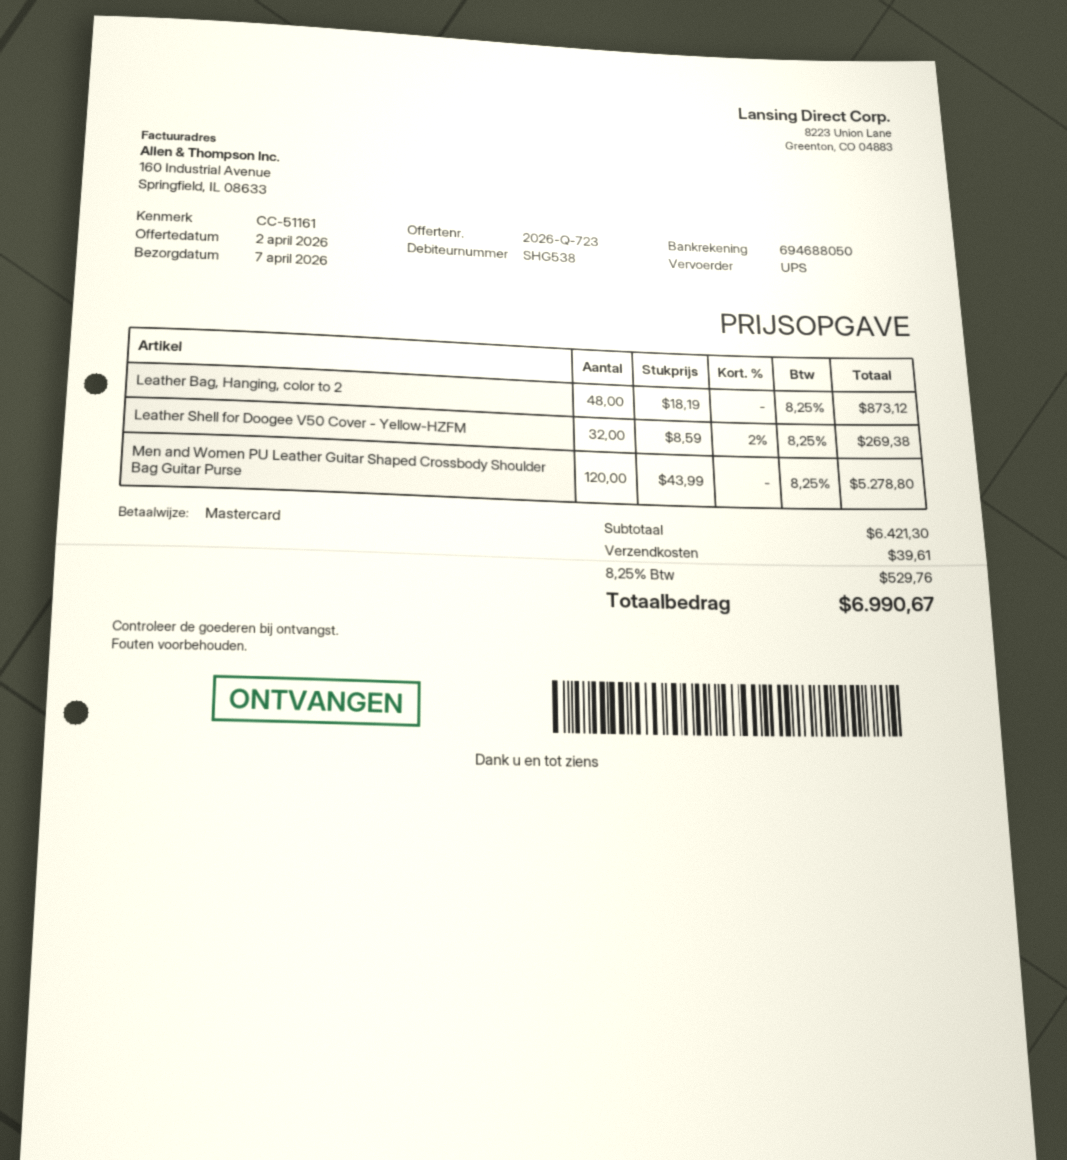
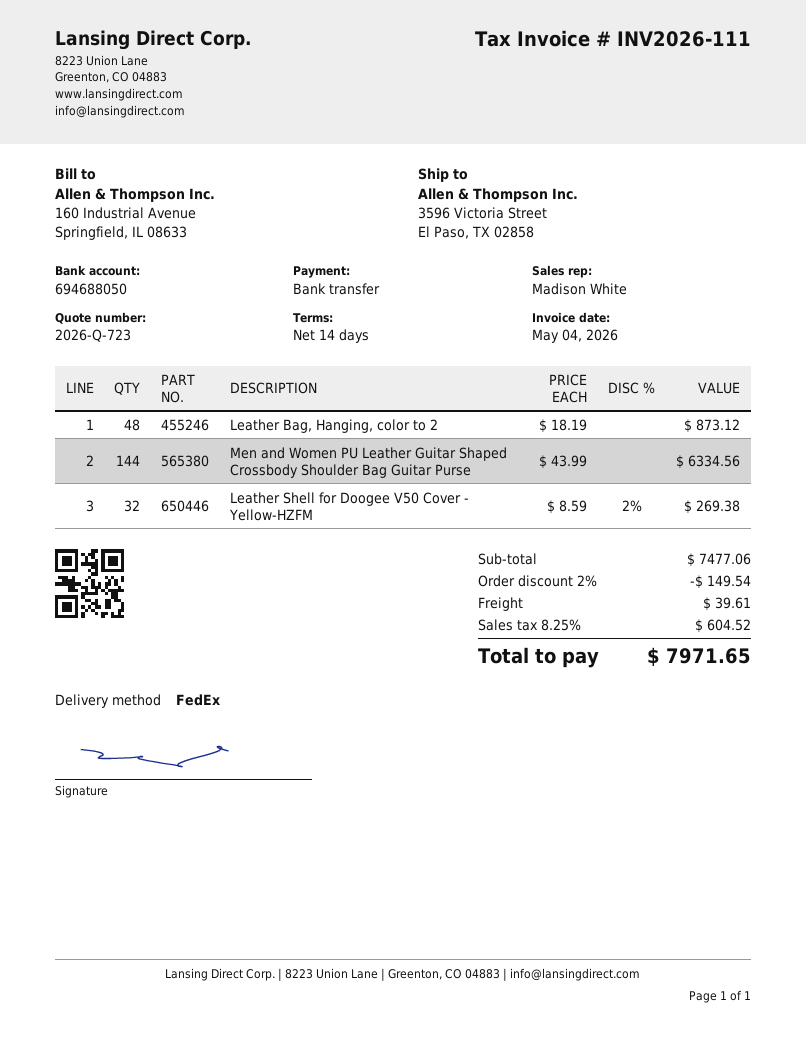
payment method: Mastercard -> bank transfer
shipping method: UPS -> FedEx
Men and Women PU Leather Guitar Shaped Crossbody Shoulder Bag Guitar Purse: 120 x 43.99 = 5278.80 -> 144 x 43.99 = 6334.56
subtotal: 6421.30 -> 7477.06
discount: none -> 2% = 149.54
tax: 8.25% = 529.76 -> 8.25% = 604.52
total: 6990.67 -> 7971.65

